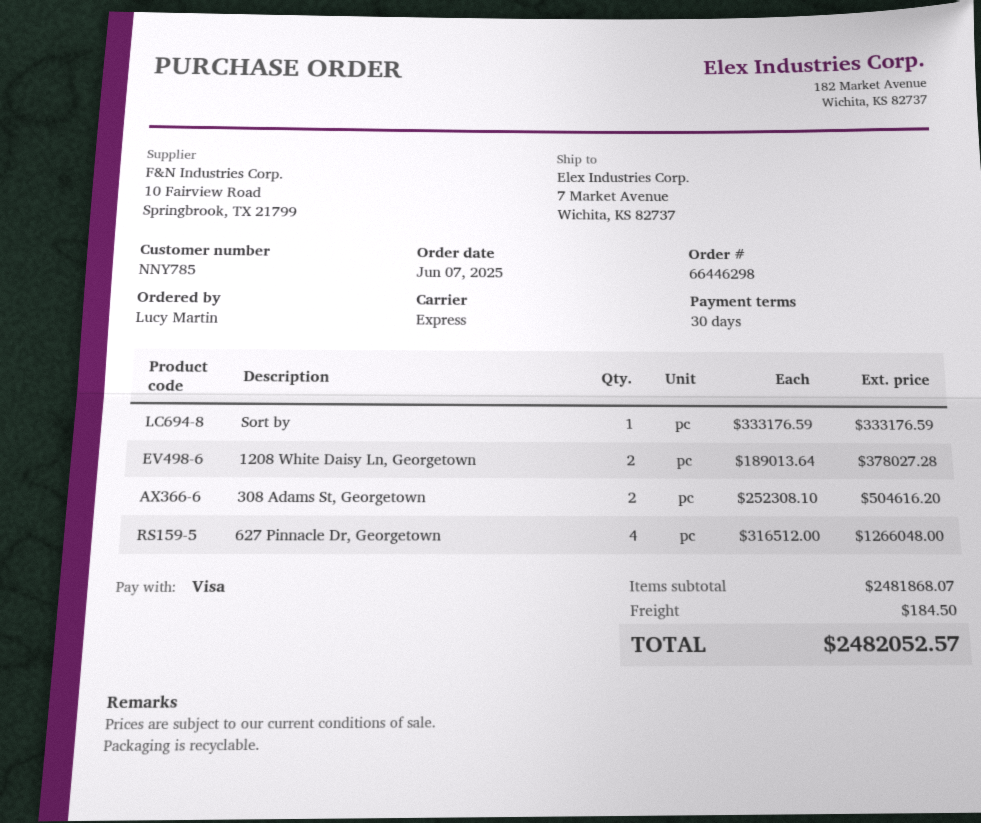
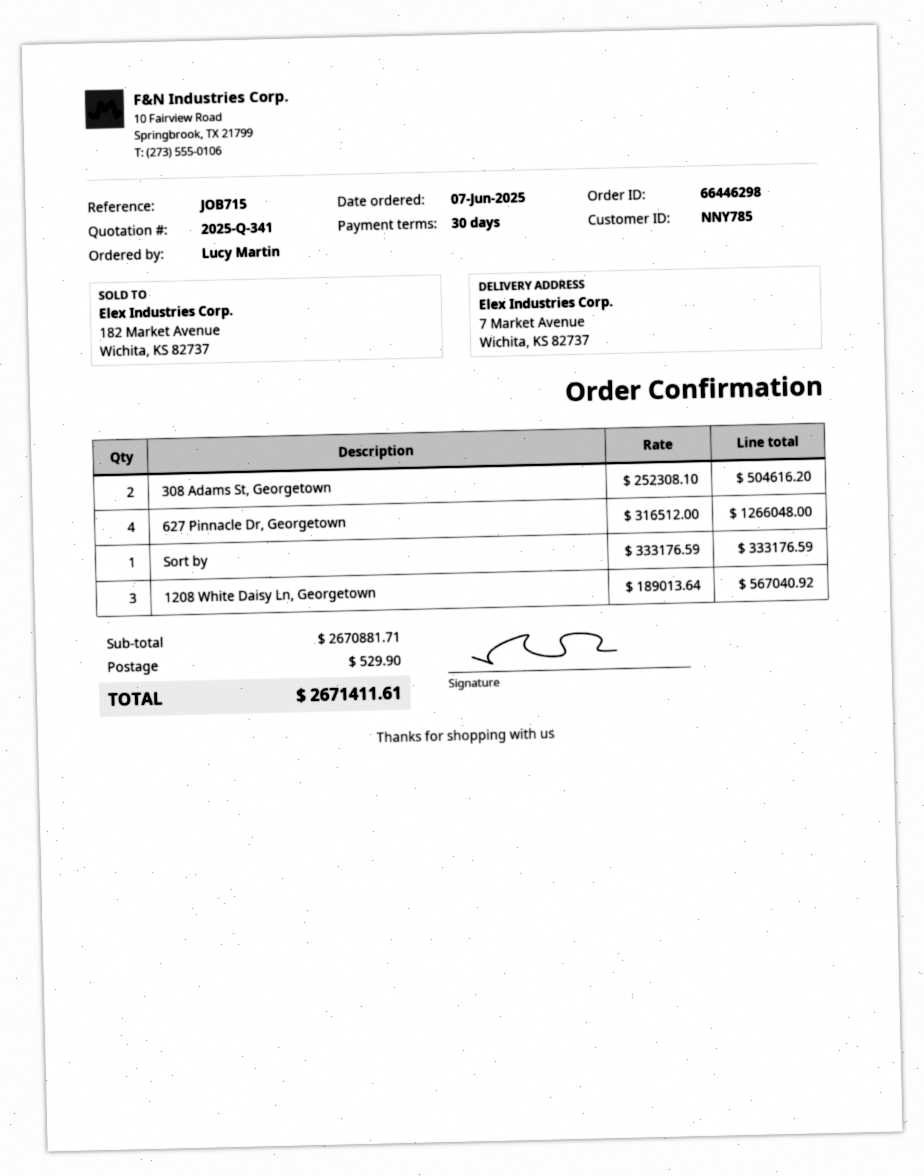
1208 White Daisy Ln, Georgetown: 2 x 189013.64 = 378027.28 -> 3 x 189013.64 = 567040.92
subtotal: 2481868.07 -> 2670881.71
shipping: 184.50 -> 529.90
total: 2482052.57 -> 2671411.61

